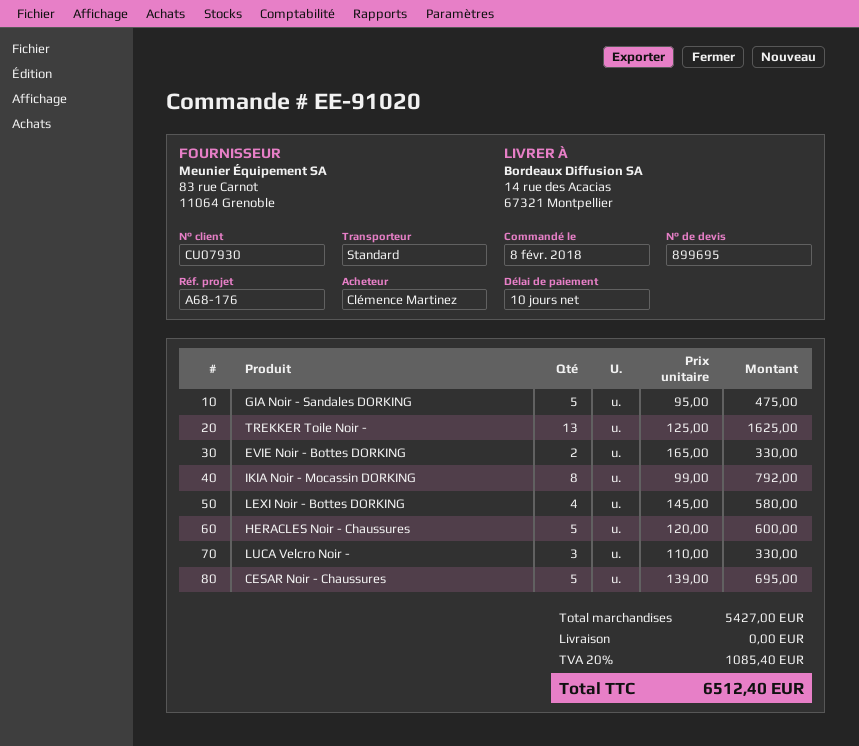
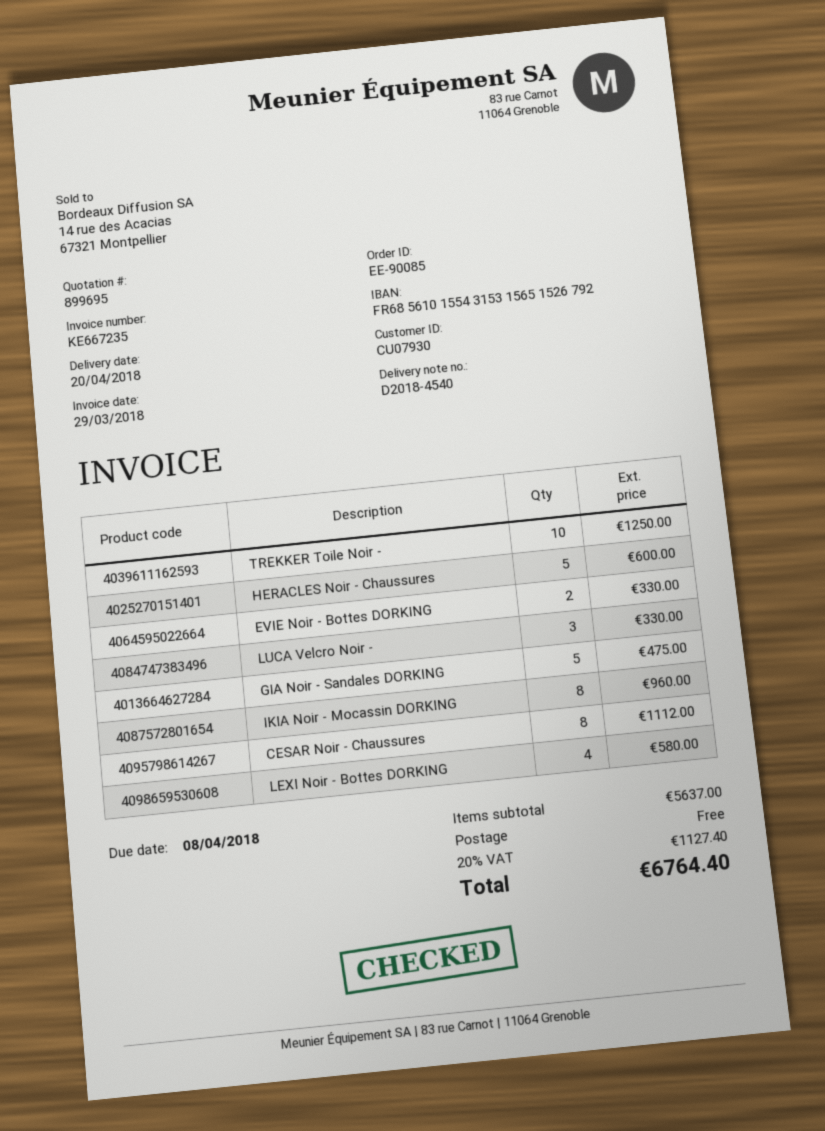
order number: EE-91020 -> EE-90085
TREKKER Toile Noir -: 13 for 1625.00 -> 10 for 1250.00
IKIA Noir - Mocassin DORKING: 8 for 792.00 -> 8 for 960.00
CESAR Noir - Chaussures: 5 for 695.00 -> 8 for 1112.00
subtotal: 5427.00 -> 5637.00
tax: 20% = 1085.40 -> 20% = 1127.40
total: 6512.40 -> 6764.40

